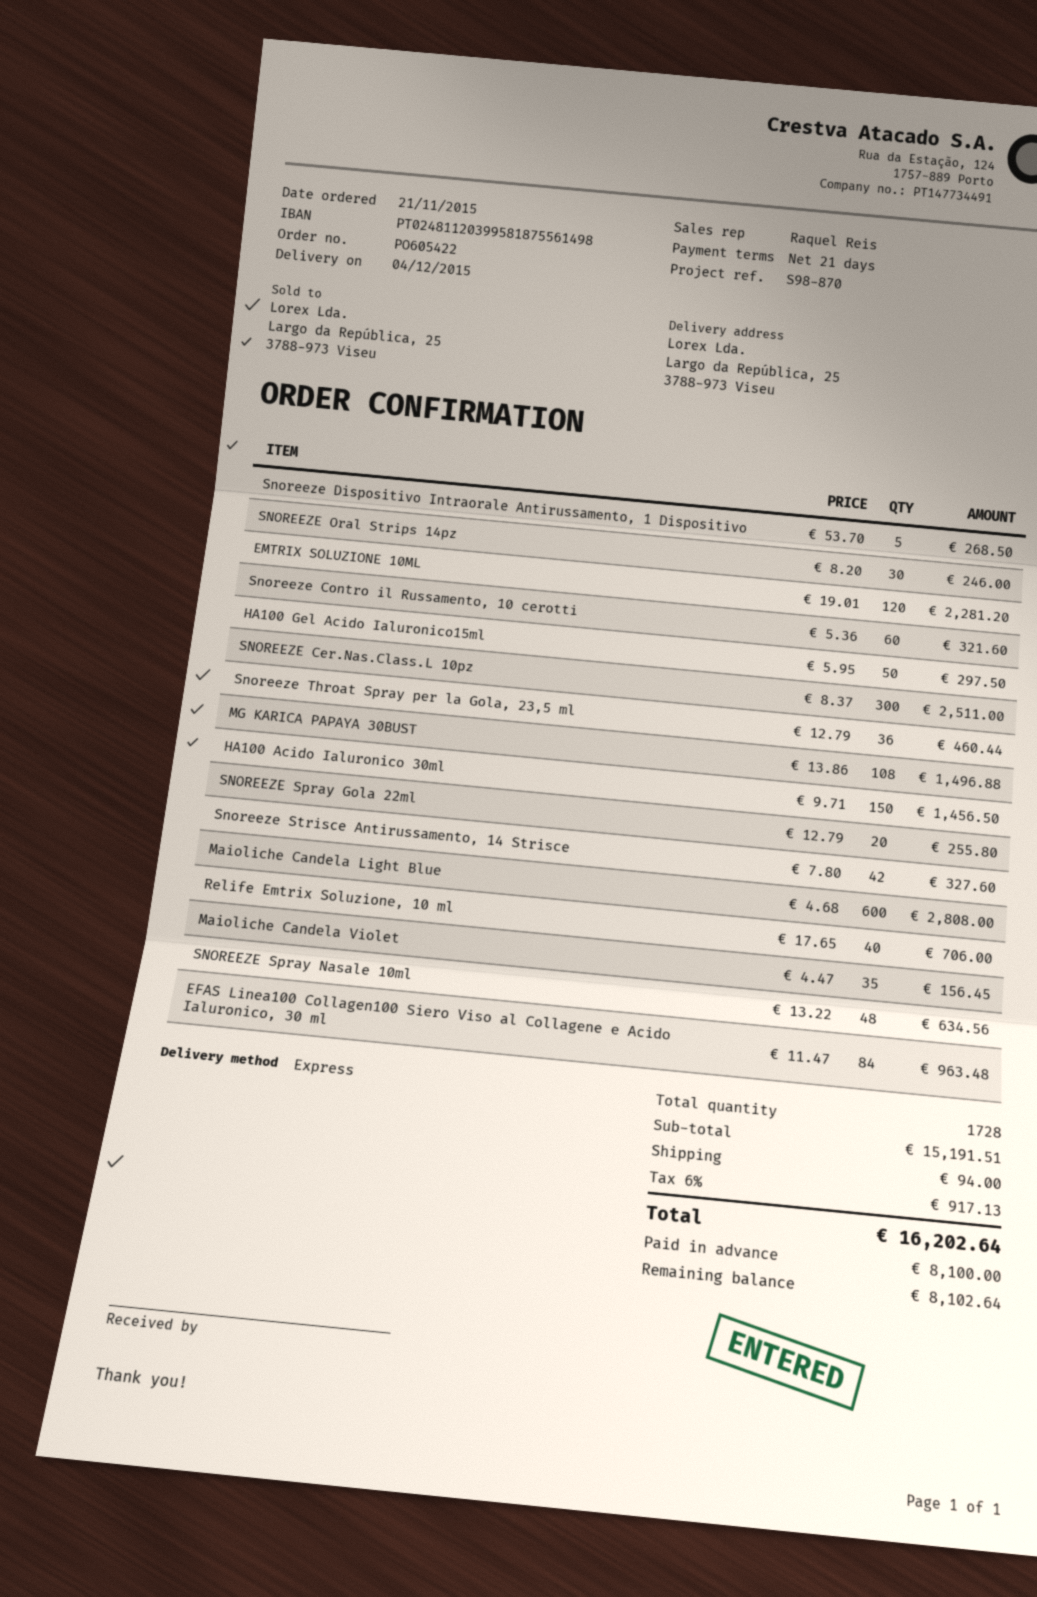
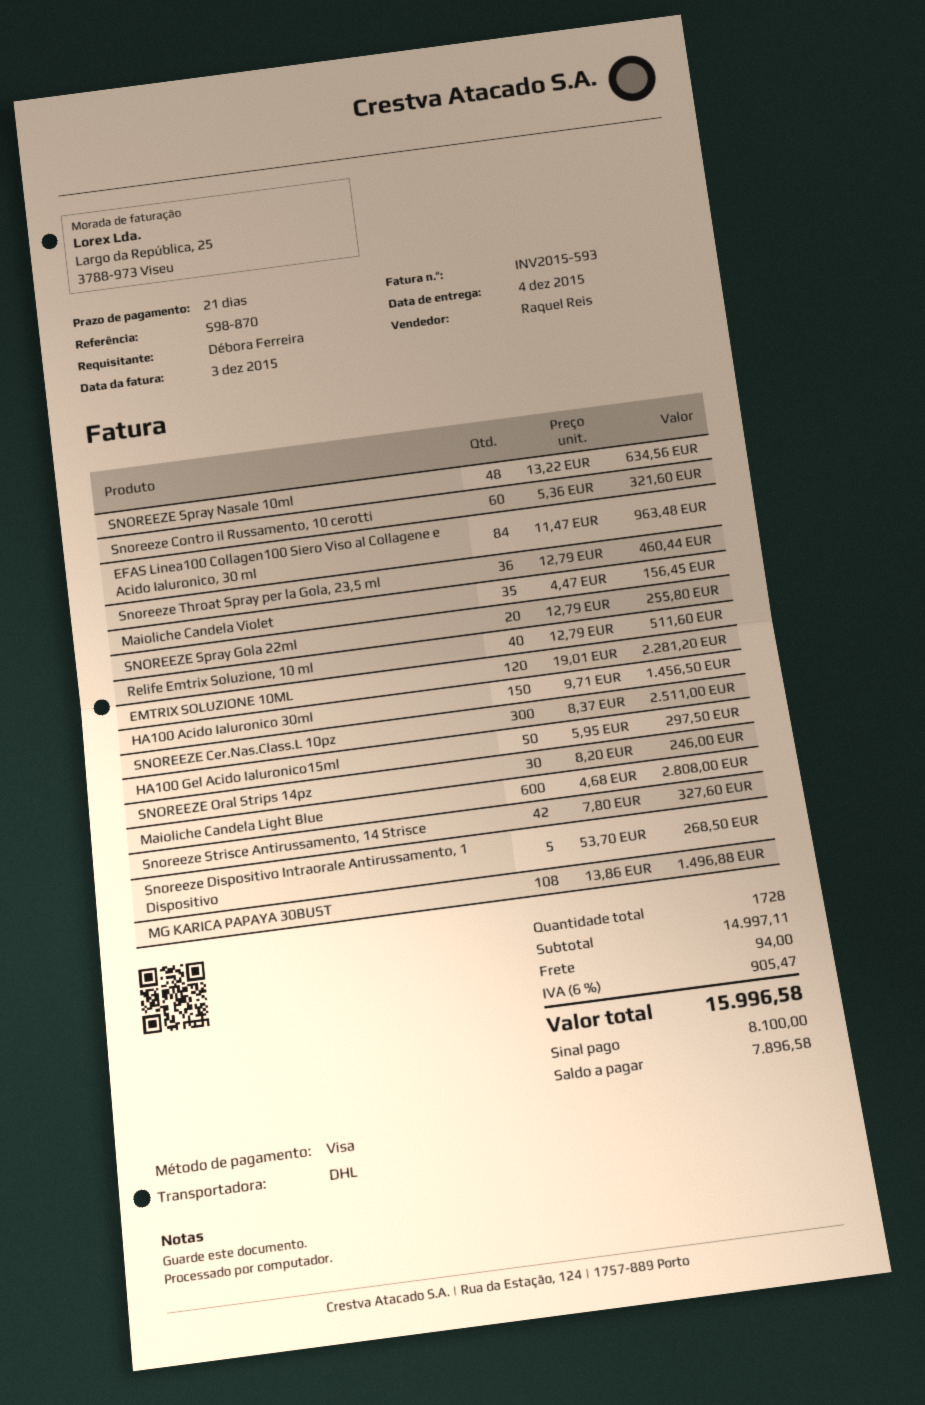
shipping method: express -> DHL
Relife Emtrix Soluzione, 10 ml: 40 x 17.65 = 706.00 -> 40 x 12.79 = 511.60
subtotal: 15191.51 -> 14997.11
tax: 6% = 917.13 -> 6% = 905.47
total: 16202.64 -> 15996.58
balance: 8102.64 -> 7896.58

